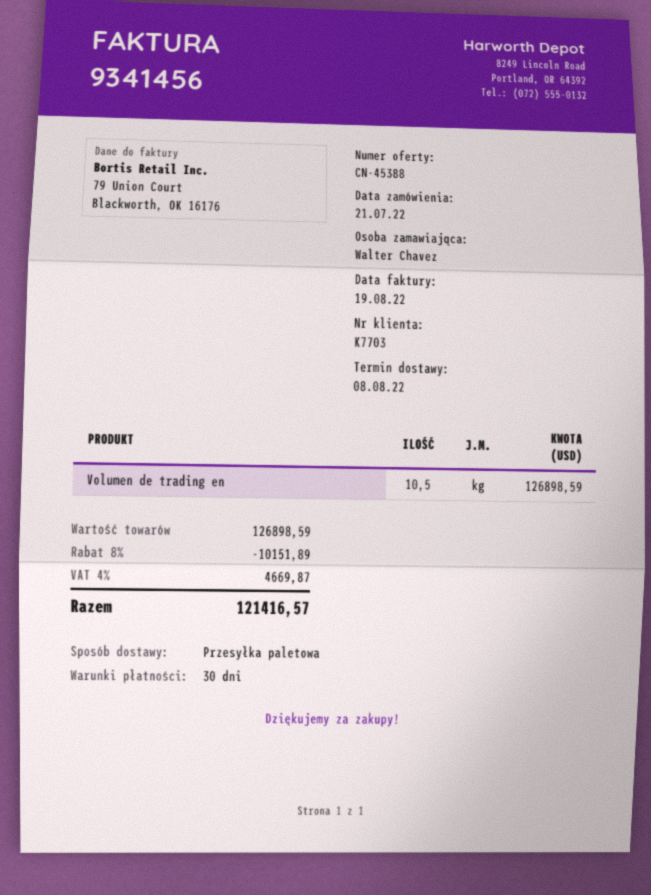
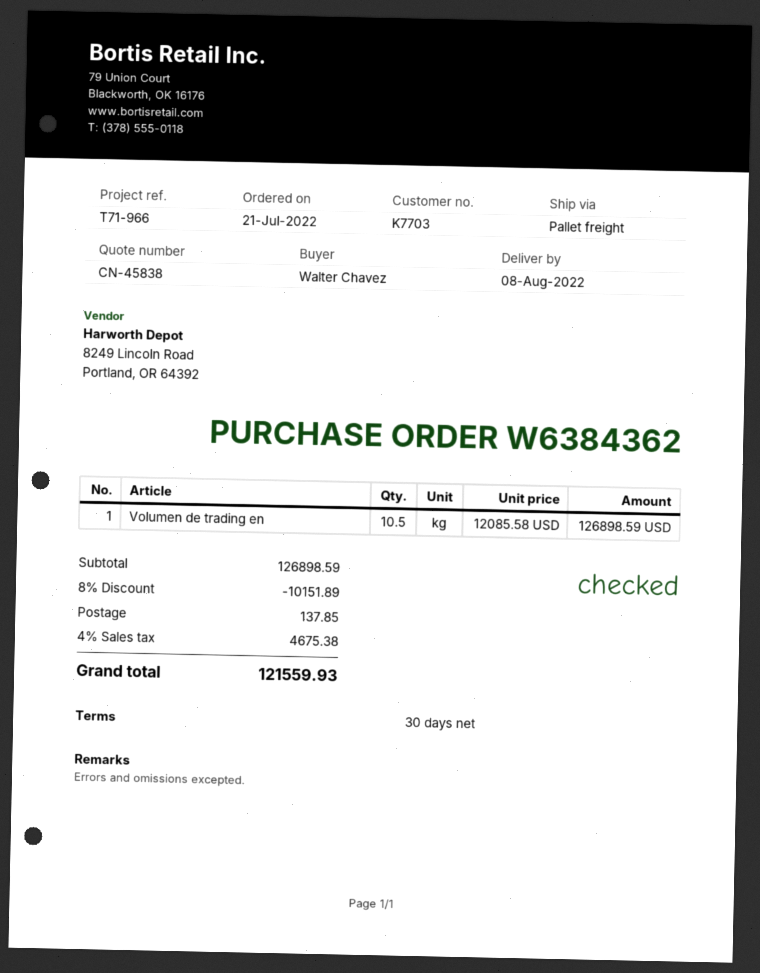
quote number: CN-45388 -> CN-45838
shipping: none -> 137.85
tax: 4% = 4669.87 -> 4% = 4675.38
total: 121416.57 -> 121559.93

